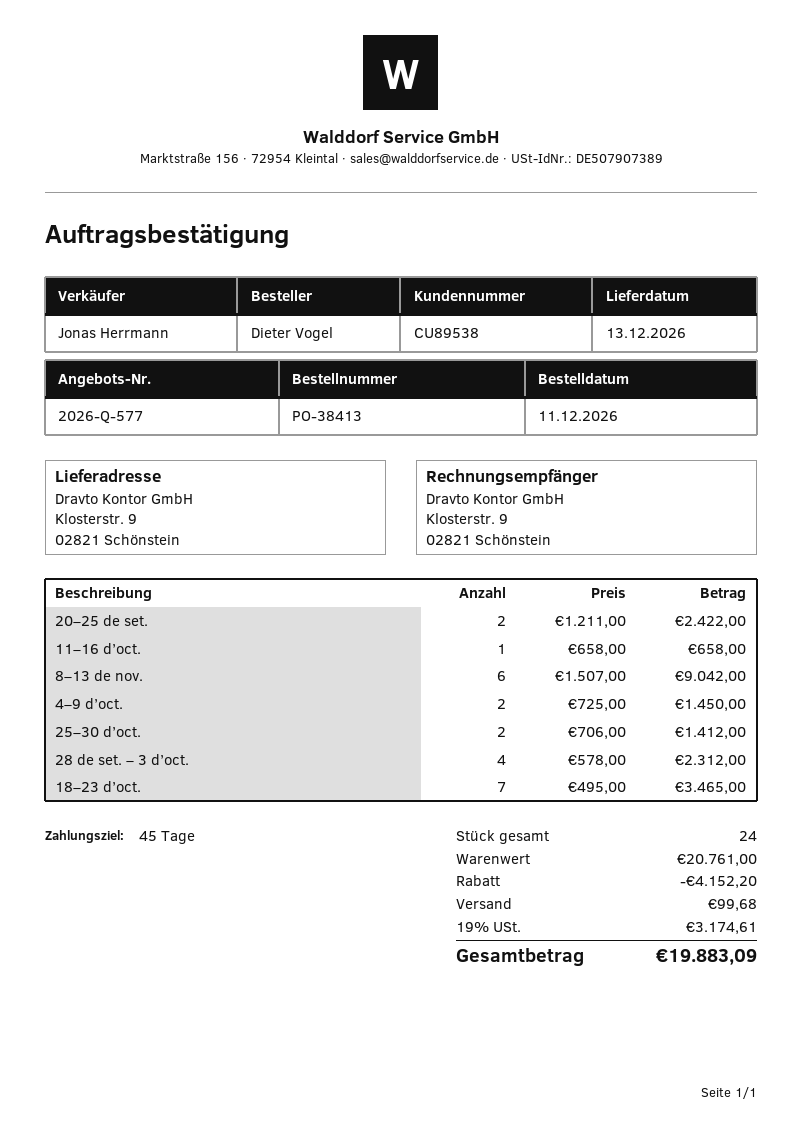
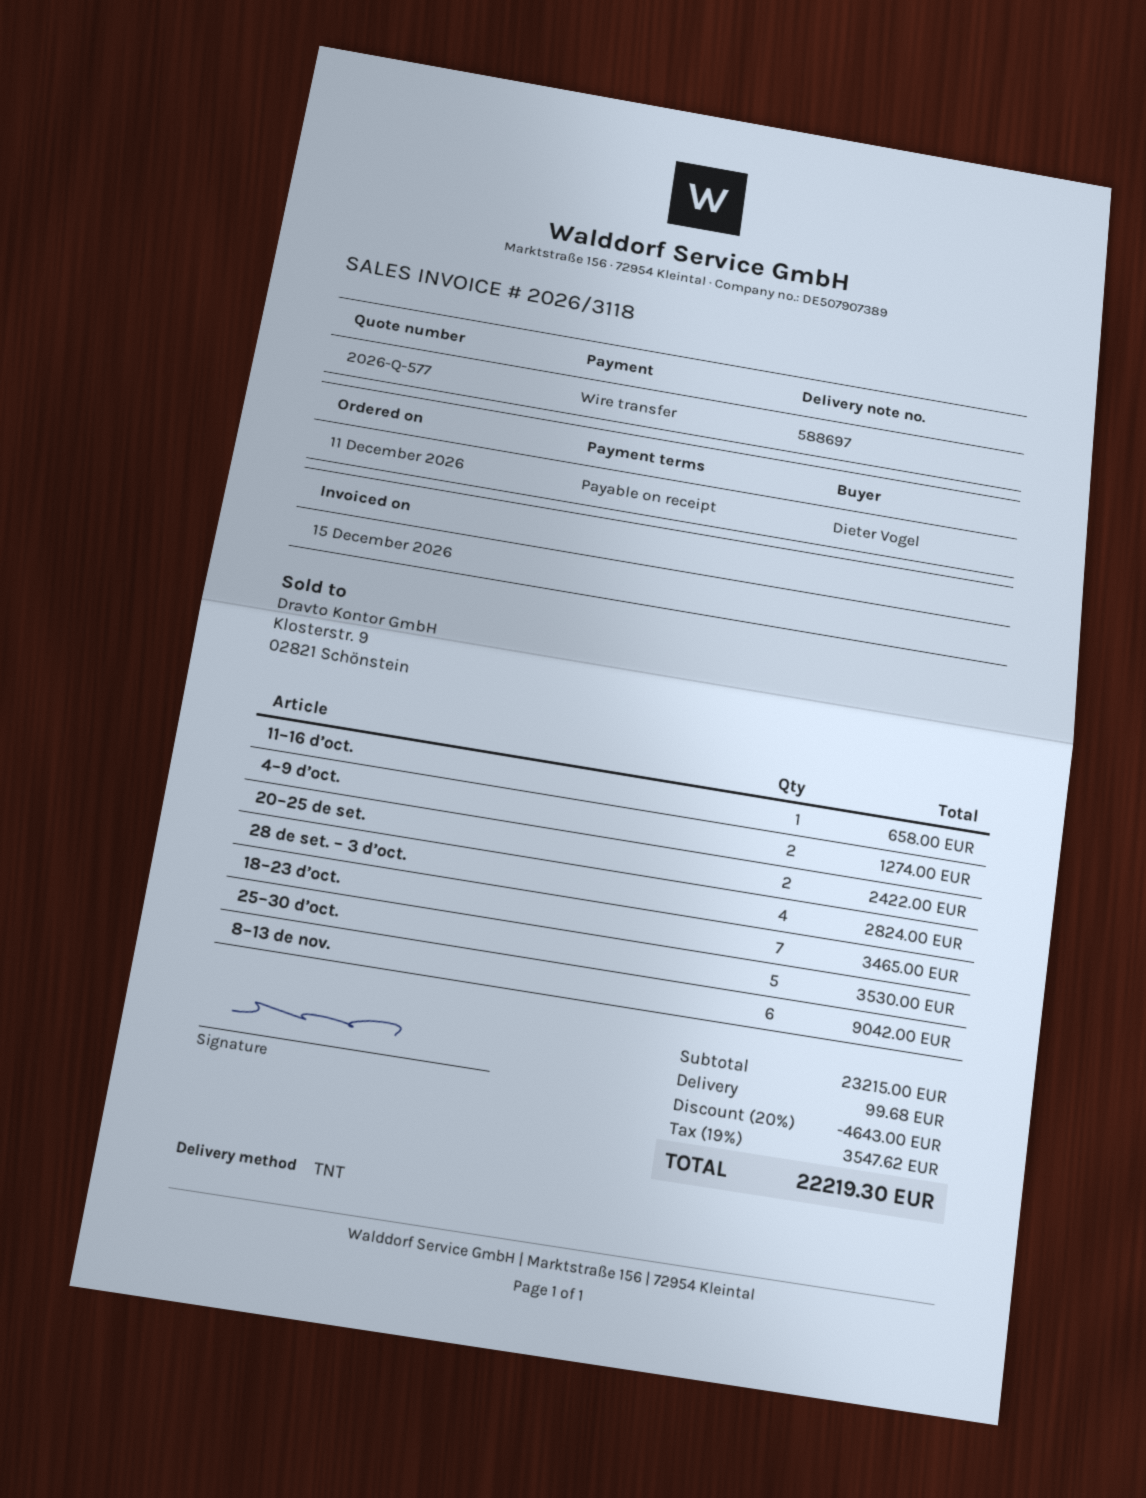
payment terms: 45 days -> on receipt
4–9 d’oct.: 2 for 1450.00 -> 2 for 1274.00
25–30 d’oct.: 2 for 1412.00 -> 5 for 3530.00
28 de set. – 3 d’oct.: 4 for 2312.00 -> 4 for 2824.00
subtotal: 20761.00 -> 23215.00
discount: 4152.20 -> 4643.00
tax: 19% = 3174.61 -> 19% = 3547.62
total: 19883.09 -> 22219.30

